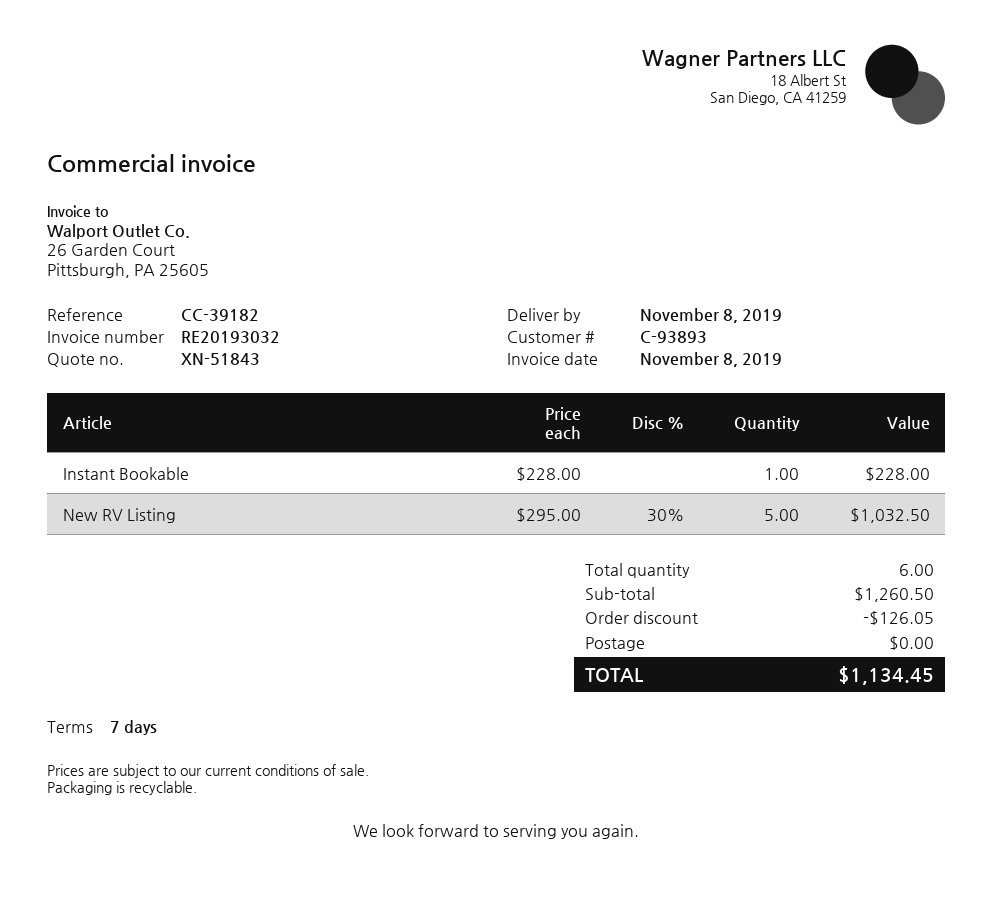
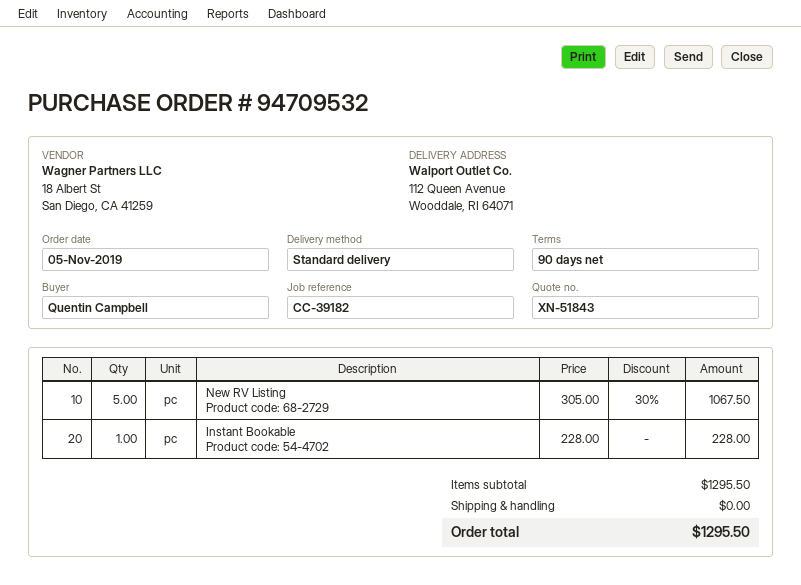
payment terms: 7 days -> 90 days
New RV Listing: 5 x 295.00 - 30% = 1032.50 -> 5 x 305.00 - 30% = 1067.50
subtotal: 1260.50 -> 1295.50
discount: 126.05 -> none
total: 1134.45 -> 1295.50

